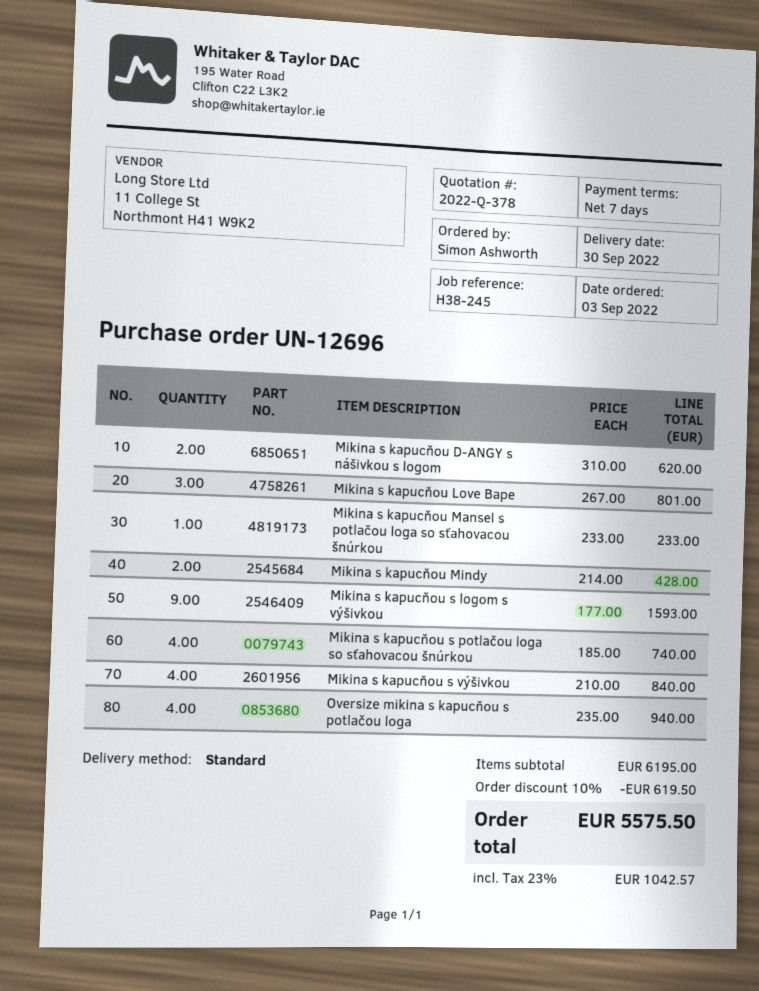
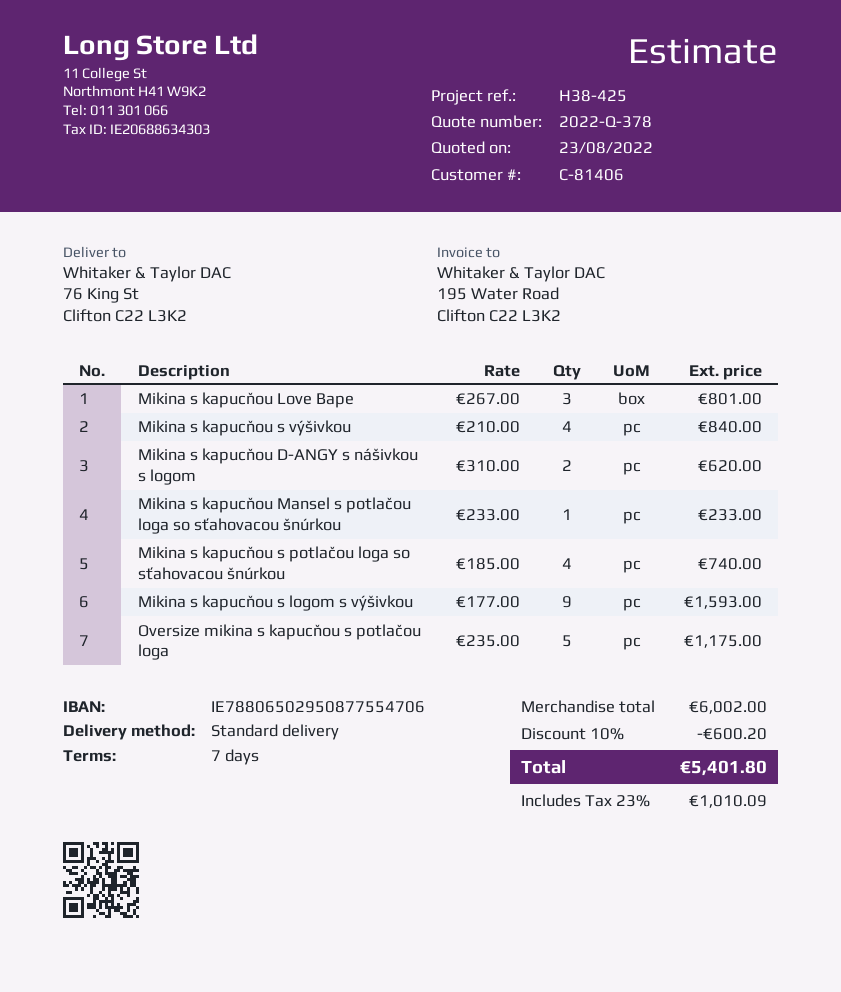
reference: H38-245 -> H38-425
Mikina s kapucňou Mindy: 2 x 214.00 = 428.00 -> none
Oversize mikina s kapucňou s potlačou loga: 4 x 235.00 = 940.00 -> 5 x 235.00 = 1175.00
subtotal: 6195.00 -> 6002.00
discount: 10% = 619.50 -> 10% = 600.20
tax: 23% = 1042.57 -> 23% = 1010.09
total: 5575.50 -> 5401.80

